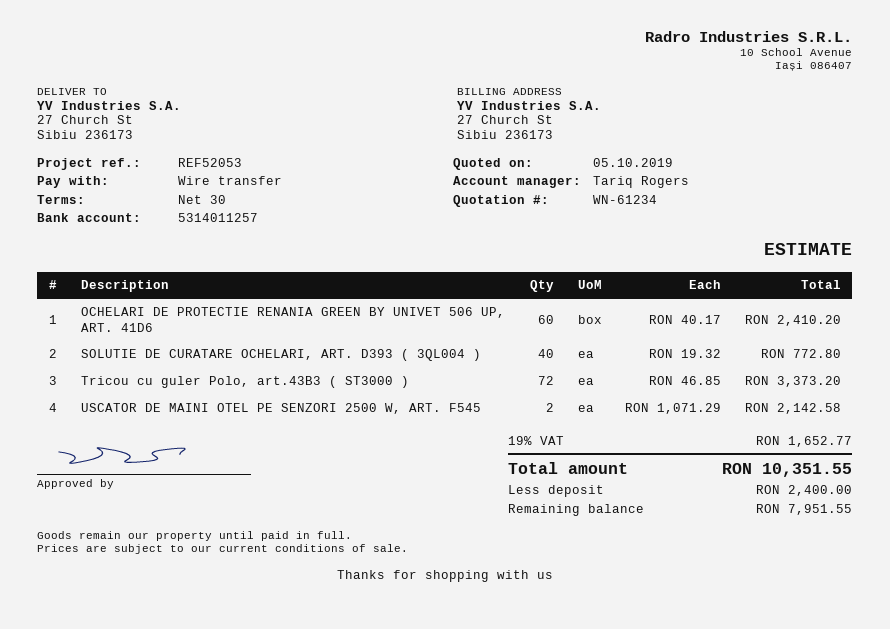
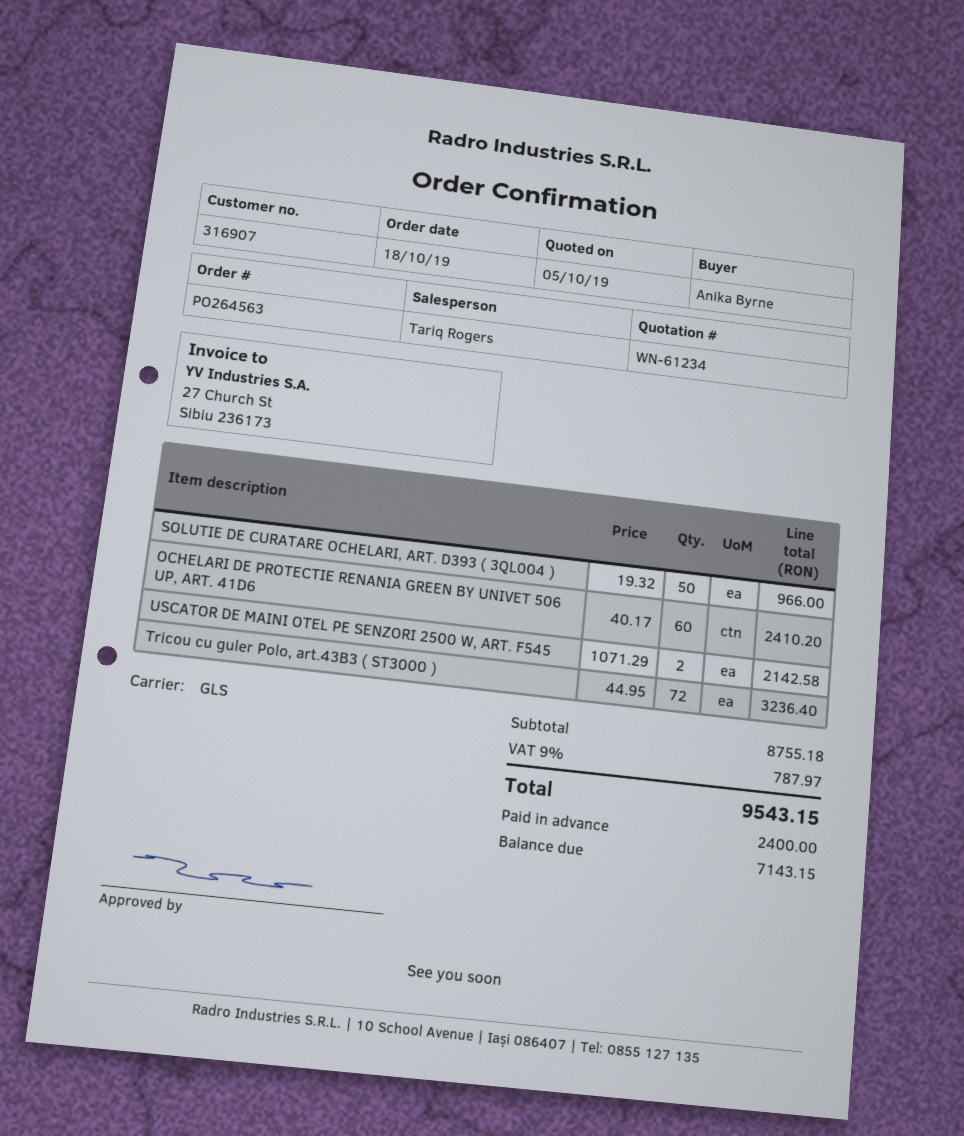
SOLUTIE DE CURATARE OCHELARI, ART. D393 ( 3QL004 ): 40 x 19.32 = 772.80 -> 50 x 19.32 = 966.00
Tricou cu guler Polo, art.43B3 ( ST3000 ): 72 x 46.85 = 3373.20 -> 72 x 44.95 = 3236.40
tax: 19% = 1652.77 -> 9% = 787.97
total: 10351.55 -> 9543.15
balance: 7951.55 -> 7143.15

